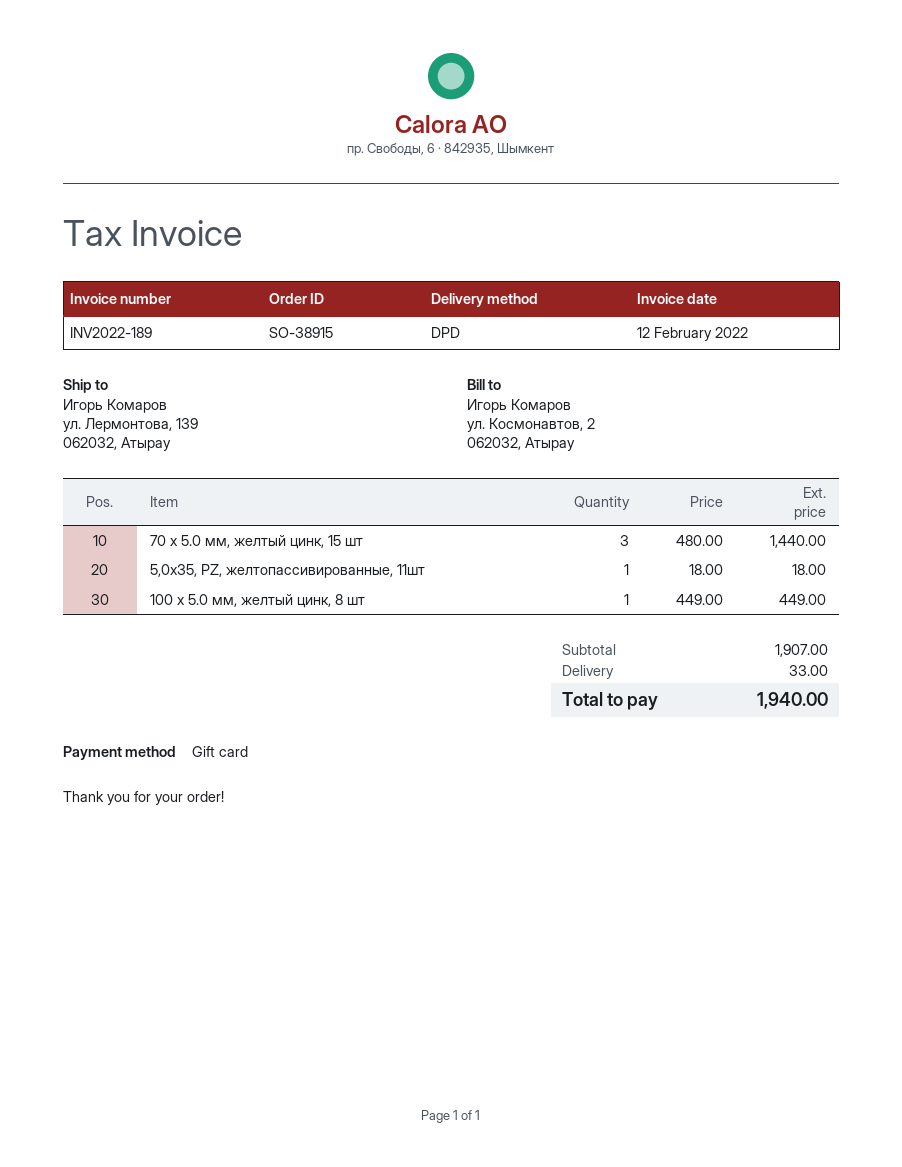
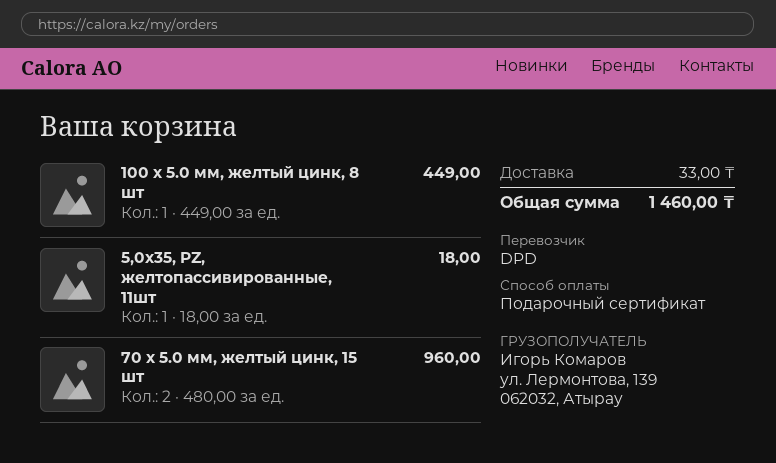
70 х 5.0 мм, желтый цинк, 15 шт: 3 x 480.00 = 1440.00 -> 2 x 480.00 = 960.00
total: 1940.00 -> 1460.00

